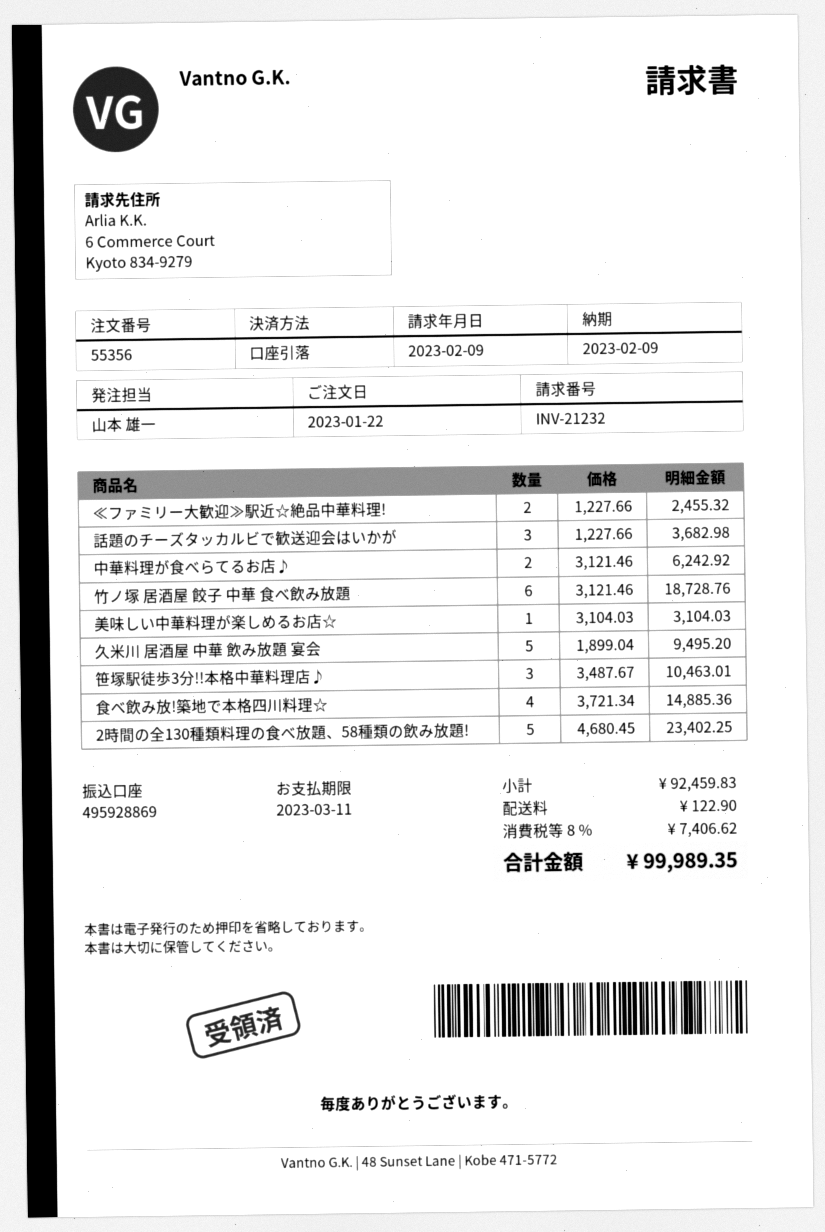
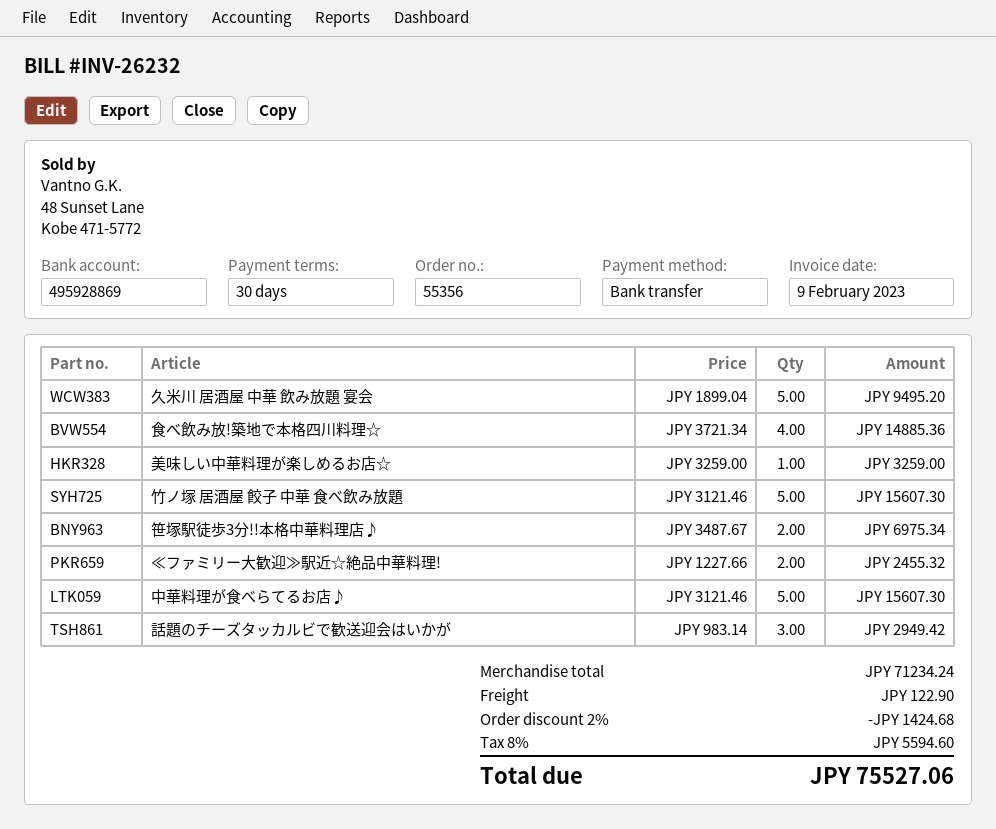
invoice number: INV-21232 -> INV-26232
payment method: direct debit -> bank transfer
話題のチーズタッカルビで歓送迎会はいかが: 3 x 1227.66 = 3682.98 -> 3 x 983.14 = 2949.42
中華料理が食べらてるお店♪: 2 x 3121.46 = 6242.92 -> 5 x 3121.46 = 15607.30
竹ノ塚 居酒屋 餃子 中華 食べ飲み放題: 6 x 3121.46 = 18728.76 -> 5 x 3121.46 = 15607.30
美味しい中華料理が楽しめるお店☆: 1 x 3104.03 = 3104.03 -> 1 x 3259.00 = 3259.00
笹塚駅徒歩3分!!本格中華料理店♪: 3 x 3487.67 = 10463.01 -> 2 x 3487.67 = 6975.34
2時間の全130種類料理の食べ放題、58種類の飲み放題!: 5 x 4680.45 = 23402.25 -> none
subtotal: 92459.83 -> 71234.24
discount: none -> 2% = 1424.68
tax: 8% = 7406.62 -> 8% = 5594.60
total: 99989.35 -> 75527.06

